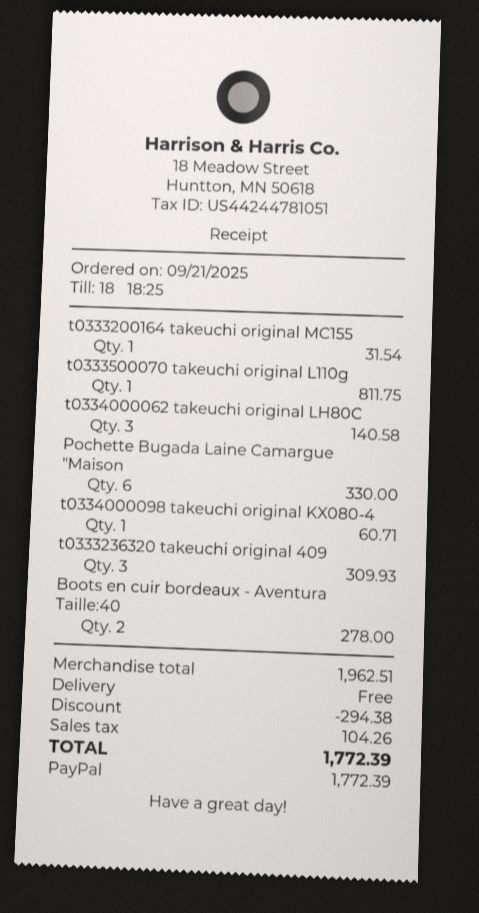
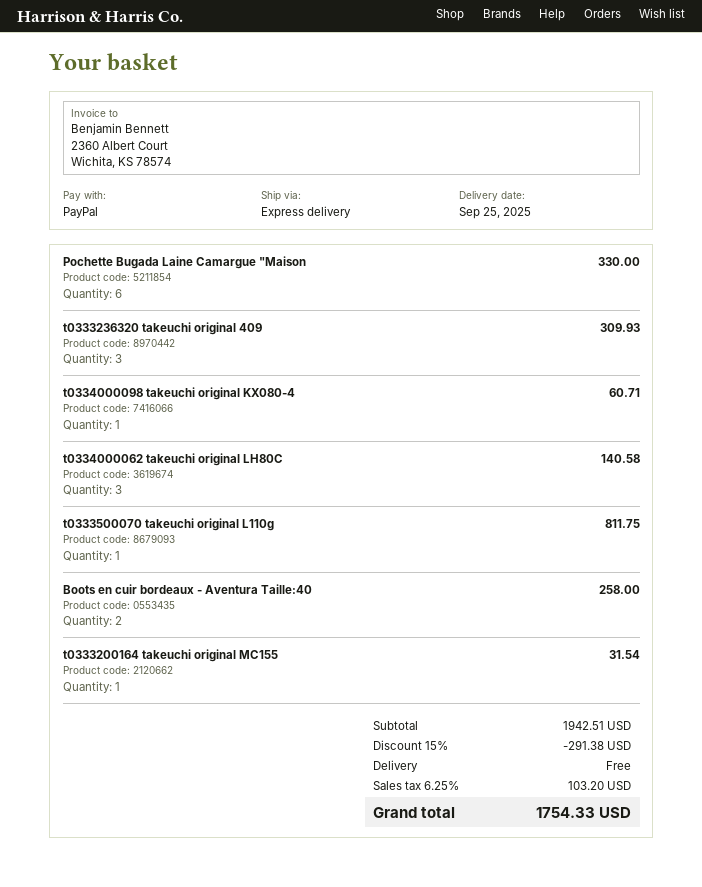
Boots en cuir bordeaux - Aventura Taille:40: 2 for 278.00 -> 2 for 258.00
subtotal: 1962.51 -> 1942.51
discount: 294.38 -> 291.38
tax: 104.26 -> 103.20
total: 1772.39 -> 1754.33

